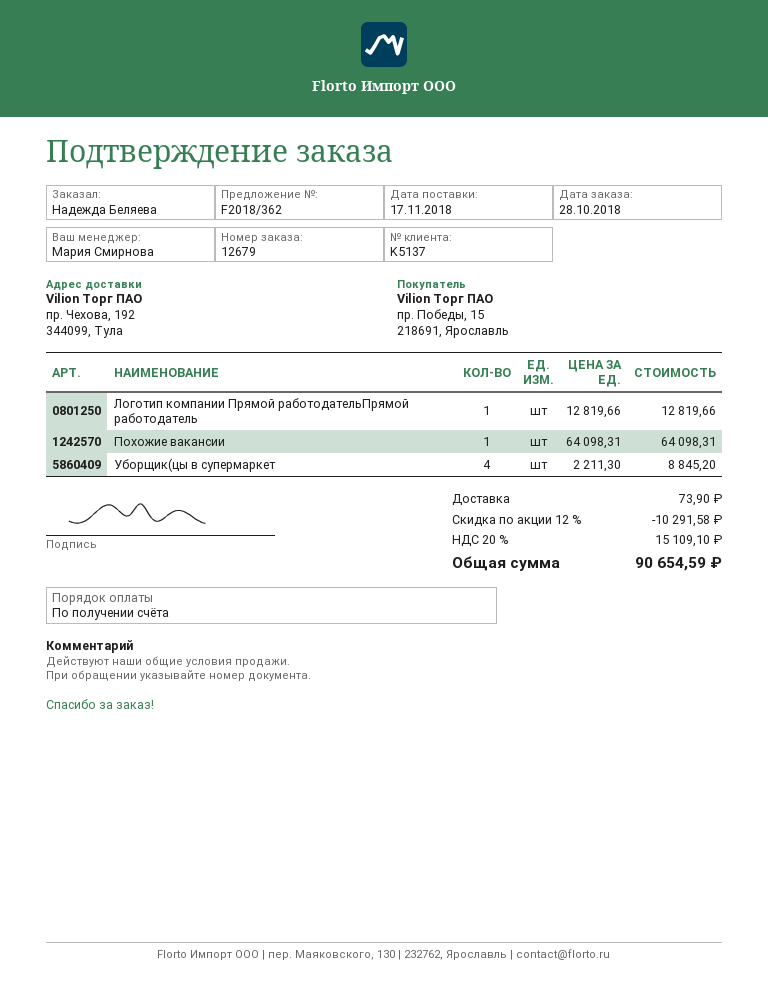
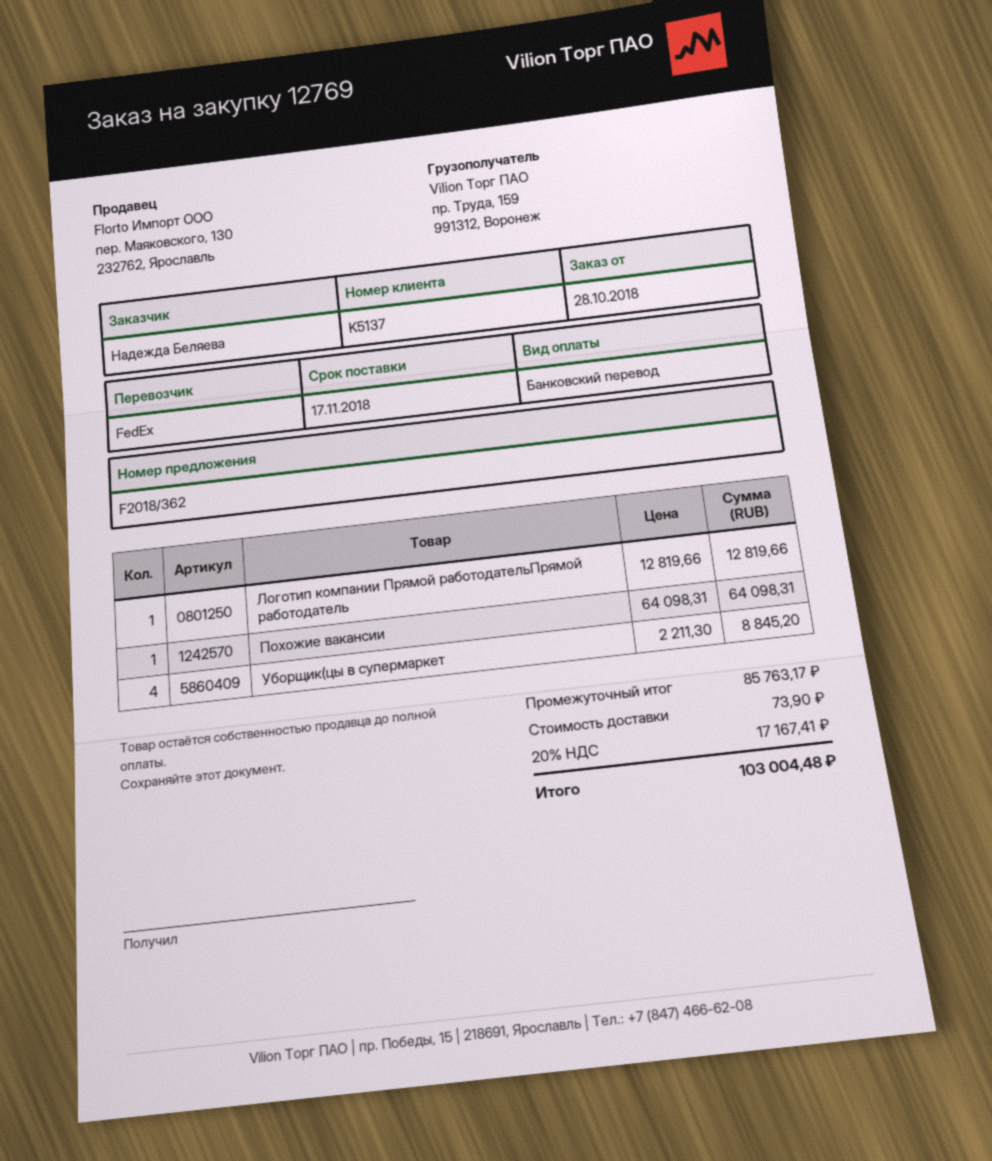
order number: 12679 -> 12769
ship to: пр. Чехова, 192, 344099, Тула -> пр. Труда, 159, 991312, Воронеж
discount: 12% = 10291.58 -> none
tax: 20% = 15109.10 -> 20% = 17167.41
total: 90654.59 -> 103004.48

